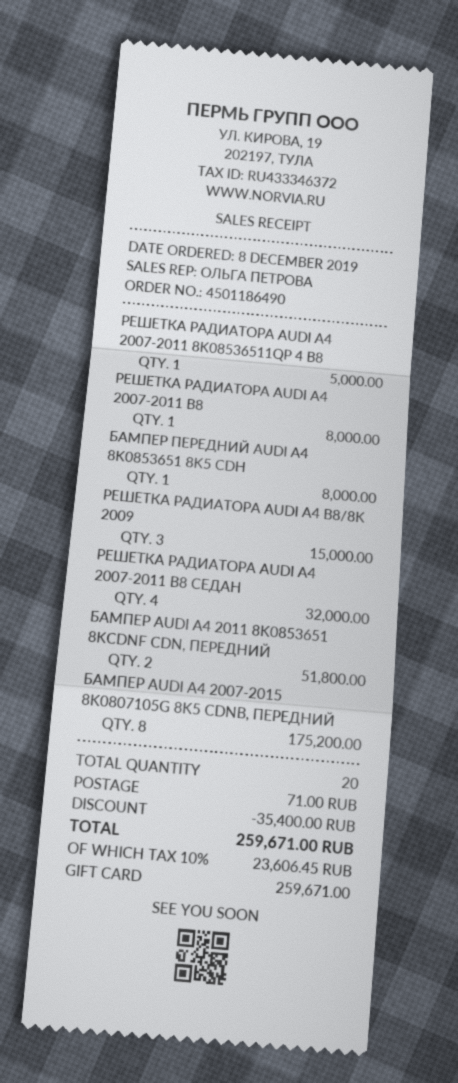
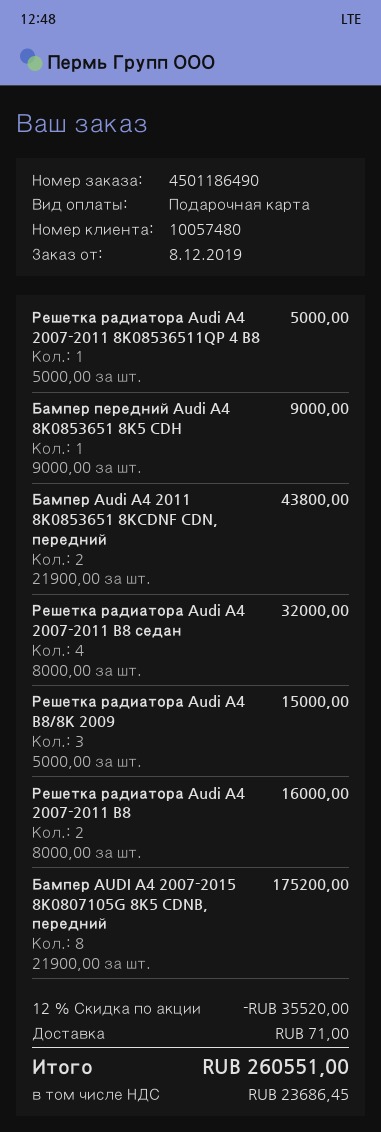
РЕШЕТКА РАДИАТОРА AUDI A4 2007-2011 B8: 1 for 8000.00 -> 2 for 16000.00
БАМПЕР ПЕРЕДНИЙ AUDI A4 8K0853651 8K5 CDH: 1 for 8000.00 -> 1 for 9000.00
БАМПЕР AUDI A4 2011 8K0853651 8KCDNF CDN, ПЕРЕДНИЙ: 2 for 51800.00 -> 2 for 43800.00
discount: 35400.00 -> 35520.00
tax: 23606.45 -> 23686.45
total: 259671.00 -> 260551.00

